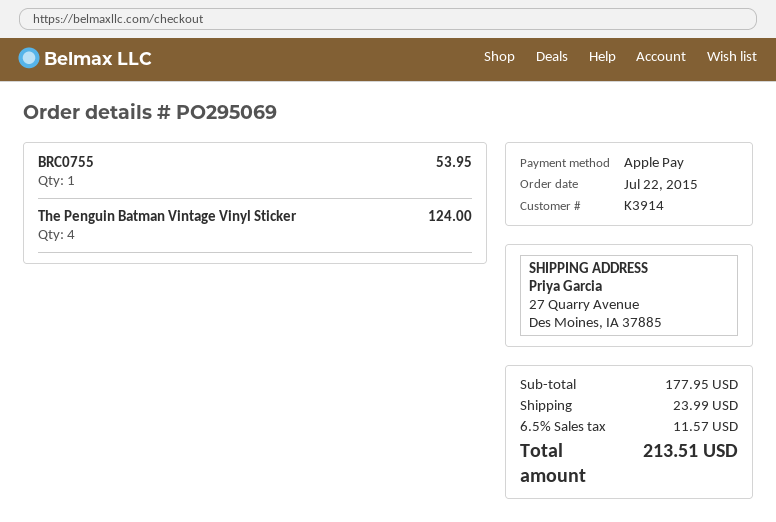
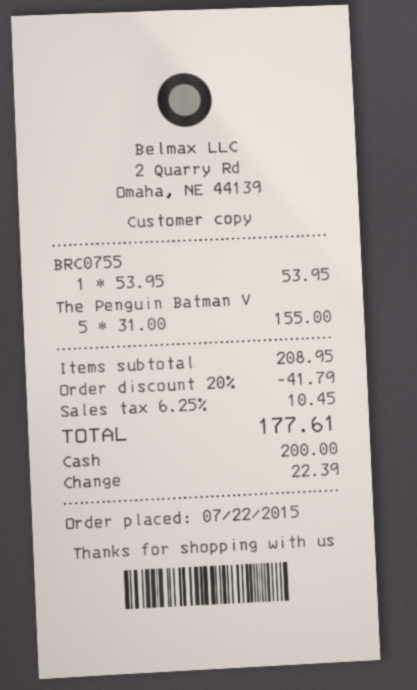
payment method: Apple Pay -> cash
The Penguin Batman Vintage Vinyl Sticker: 4 for 124.00 -> 5 for 155.00
subtotal: 177.95 -> 208.95
discount: none -> 20% = 41.79
shipping: 23.99 -> none
tax: 6.5% = 11.57 -> 6.25% = 10.45
total: 213.51 -> 177.61

